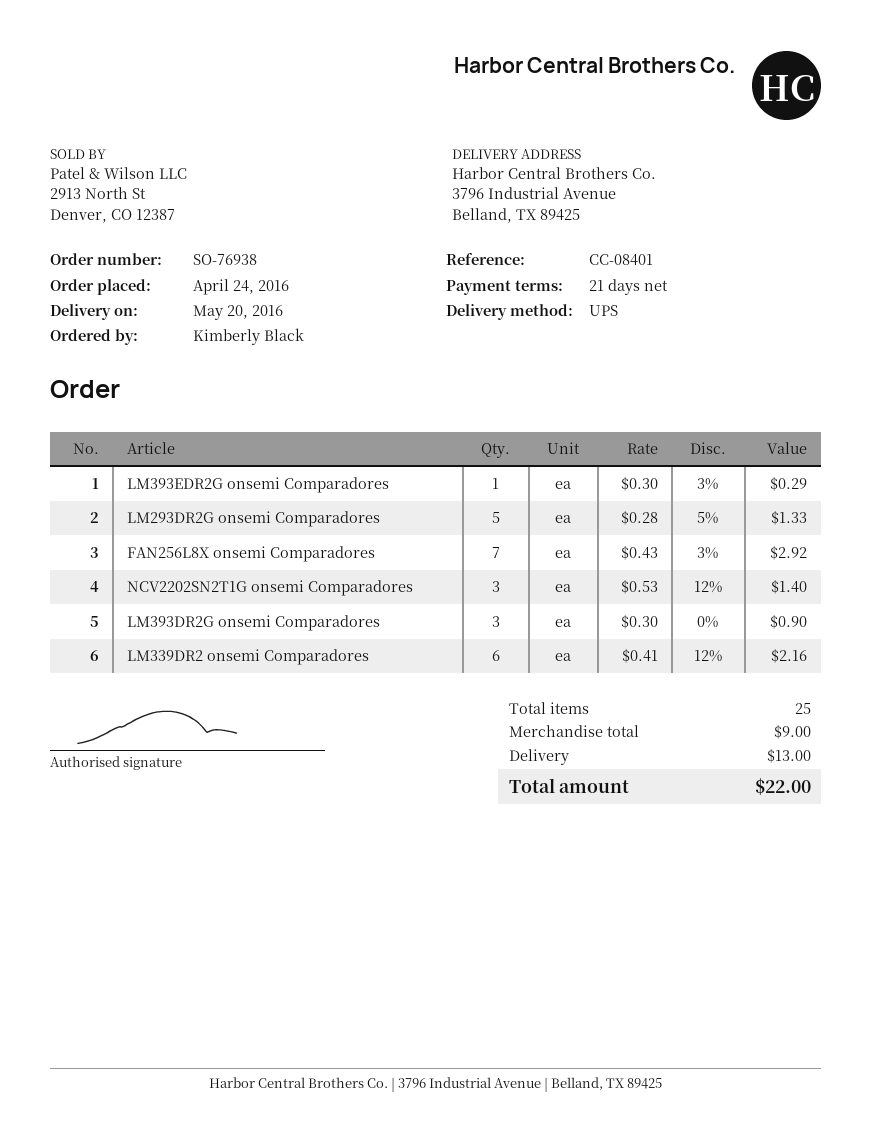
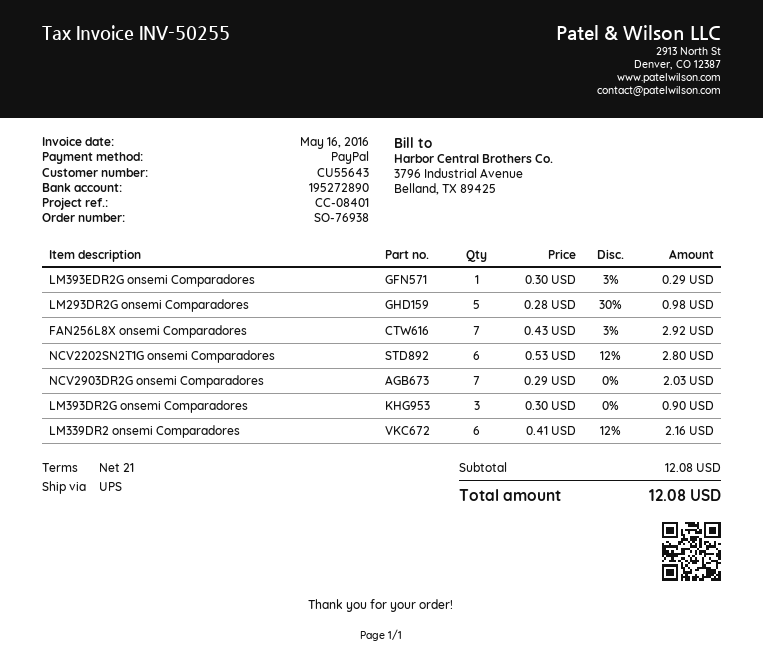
LM293DR2G onsemi Comparadores: 5 x 0.28 - 5% = 1.33 -> 5 x 0.28 - 30% = 0.98
NCV2202SN2T1G onsemi Comparadores: 3 x 0.53 - 12% = 1.40 -> 6 x 0.53 - 12% = 2.80
NCV2903DR2G onsemi Comparadores: none -> 7 x 0.29 = 2.03
subtotal: 9.00 -> 12.08
shipping: 13.00 -> none
total: 22.00 -> 12.08

